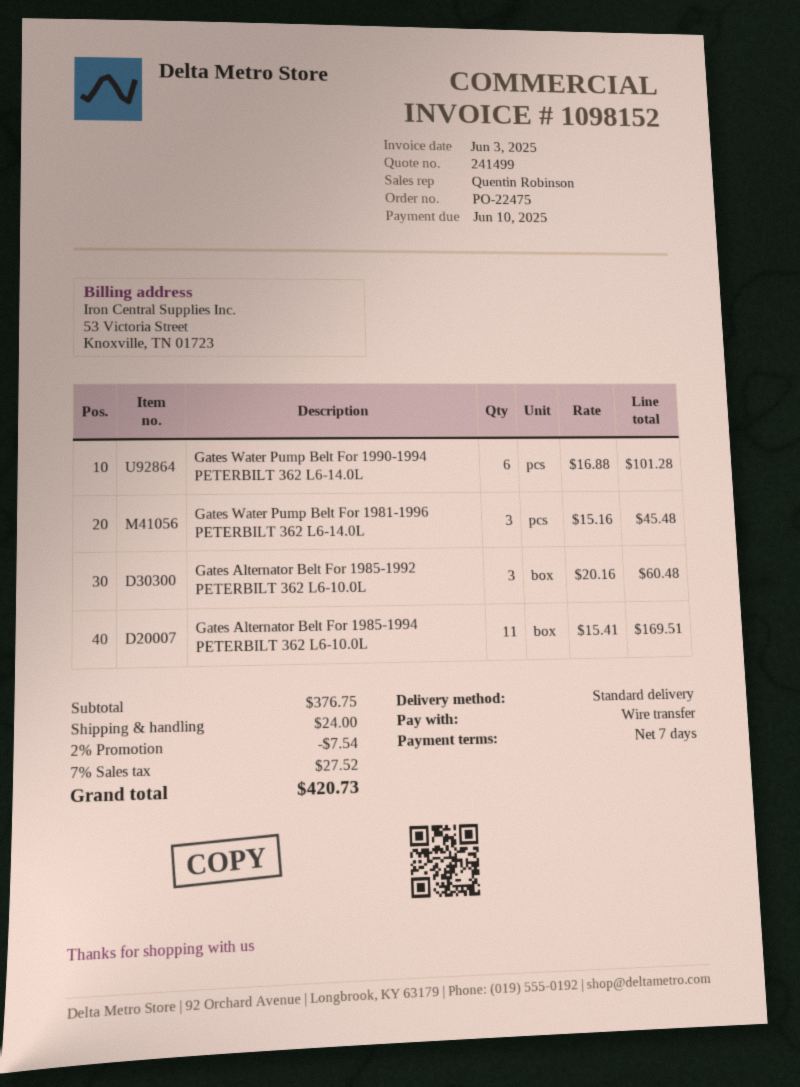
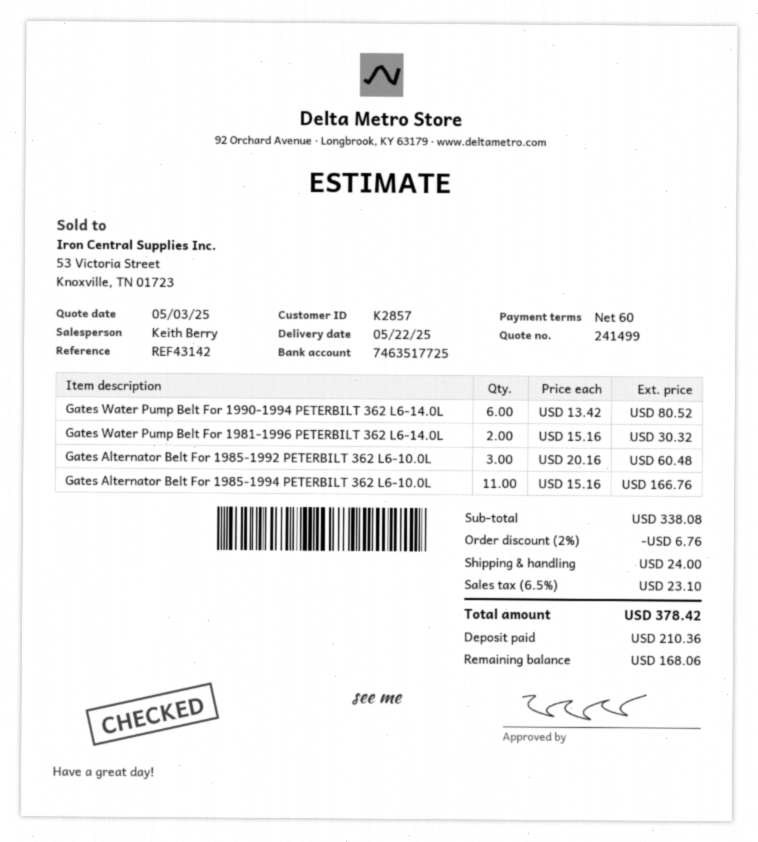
payment terms: 7 days -> 60 days
sales rep: Quentin Robinson -> Keith Berry
Gates Water Pump Belt For 1990-1994 PETERBILT 362 L6-14.0L: 6 x 16.88 = 101.28 -> 6 x 13.42 = 80.52
Gates Water Pump Belt For 1981-1996 PETERBILT 362 L6-14.0L: 3 x 15.16 = 45.48 -> 2 x 15.16 = 30.32
Gates Alternator Belt For 1985-1994 PETERBILT 362 L6-10.0L: 11 x 15.41 = 169.51 -> 11 x 15.16 = 166.76
subtotal: 376.75 -> 338.08
discount: 2% = 7.54 -> 2% = 6.76
tax: 7% = 27.52 -> 6.5% = 23.10
total: 420.73 -> 378.42

